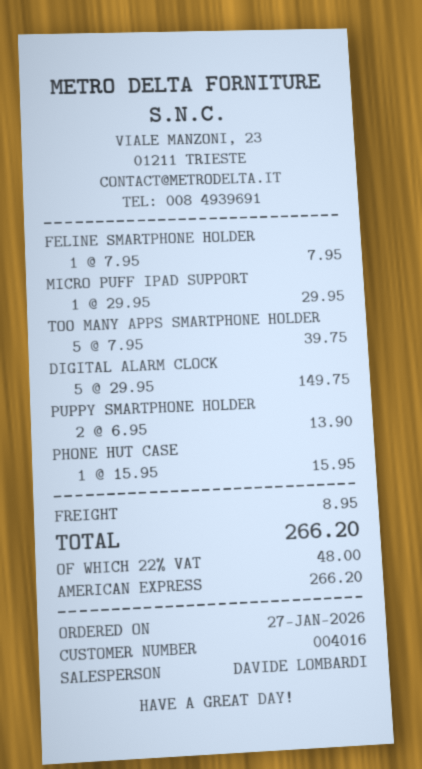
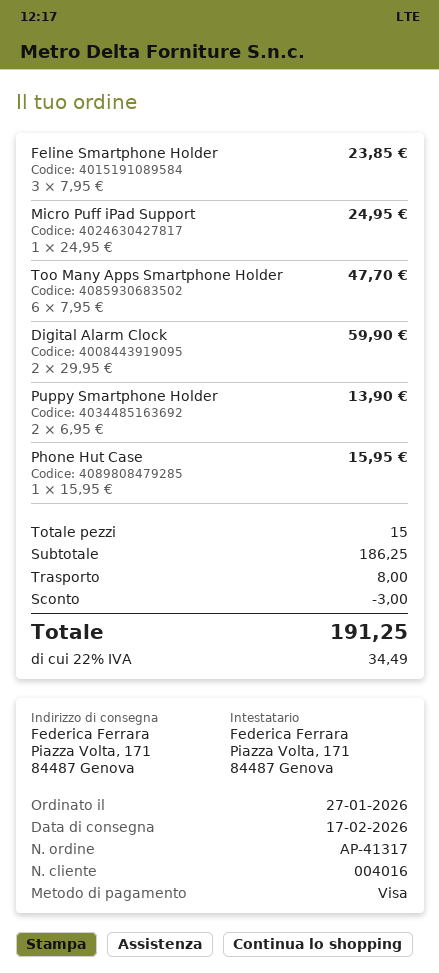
payment method: American Express -> Visa
FELINE SMARTPHONE HOLDER: 1 x 7.95 = 7.95 -> 3 x 7.95 = 23.85
MICRO PUFF IPAD SUPPORT: 1 x 29.95 = 29.95 -> 1 x 24.95 = 24.95
TOO MANY APPS SMARTPHONE HOLDER: 5 x 7.95 = 39.75 -> 6 x 7.95 = 47.70
DIGITAL ALARM CLOCK: 5 x 29.95 = 149.75 -> 2 x 29.95 = 59.90
discount: none -> 3.00
shipping: 8.95 -> 8.00
tax: 22% = 48.00 -> 22% = 34.49
total: 266.20 -> 191.25

